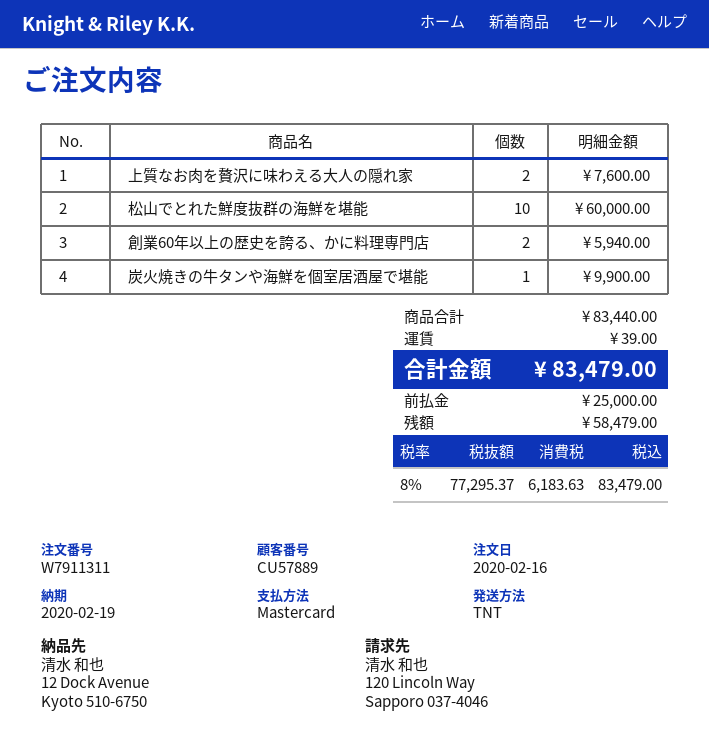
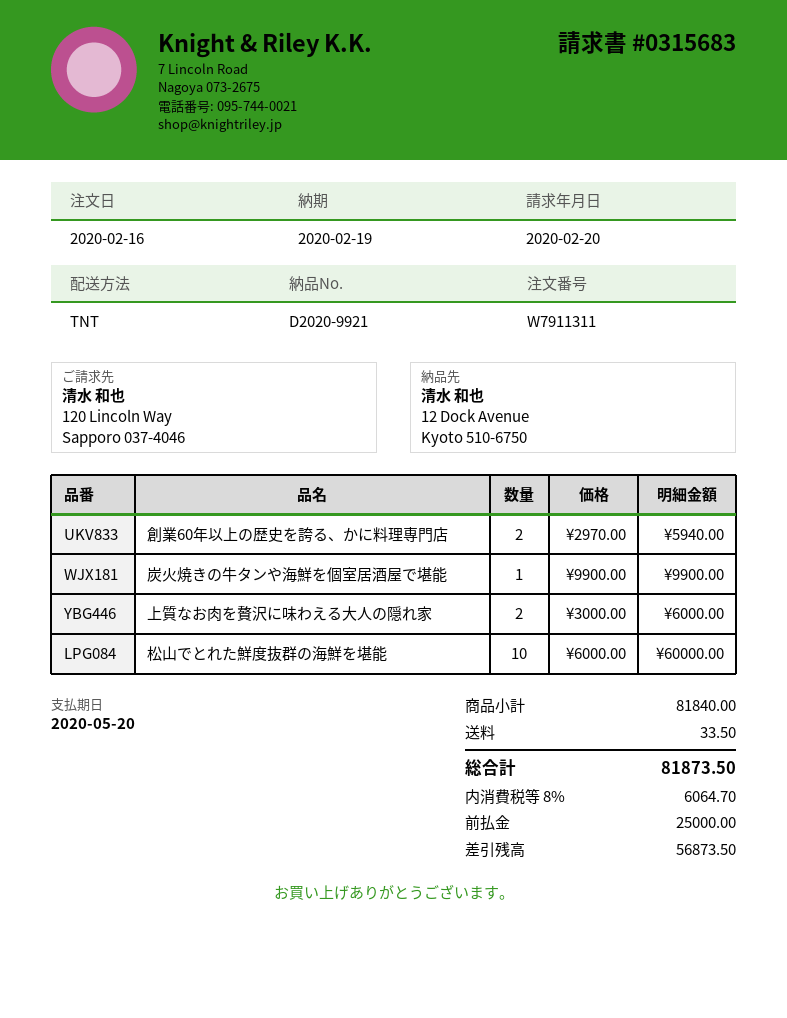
上質なお肉を贅沢に味わえる大人の隠れ家: 2 for 7600.00 -> 2 for 6000.00
subtotal: 83440.00 -> 81840.00
shipping: 39.00 -> 33.50
tax: 8% = 6183.63 -> 8% = 6064.70
total: 83479.00 -> 81873.50
balance: 58479.00 -> 56873.50

